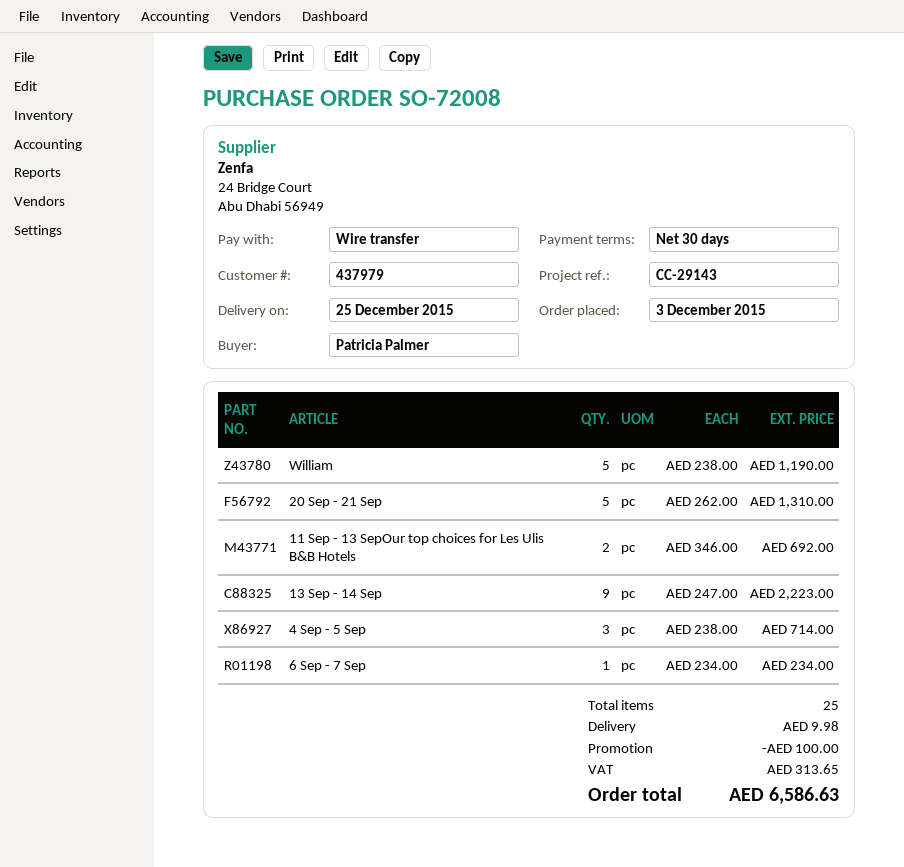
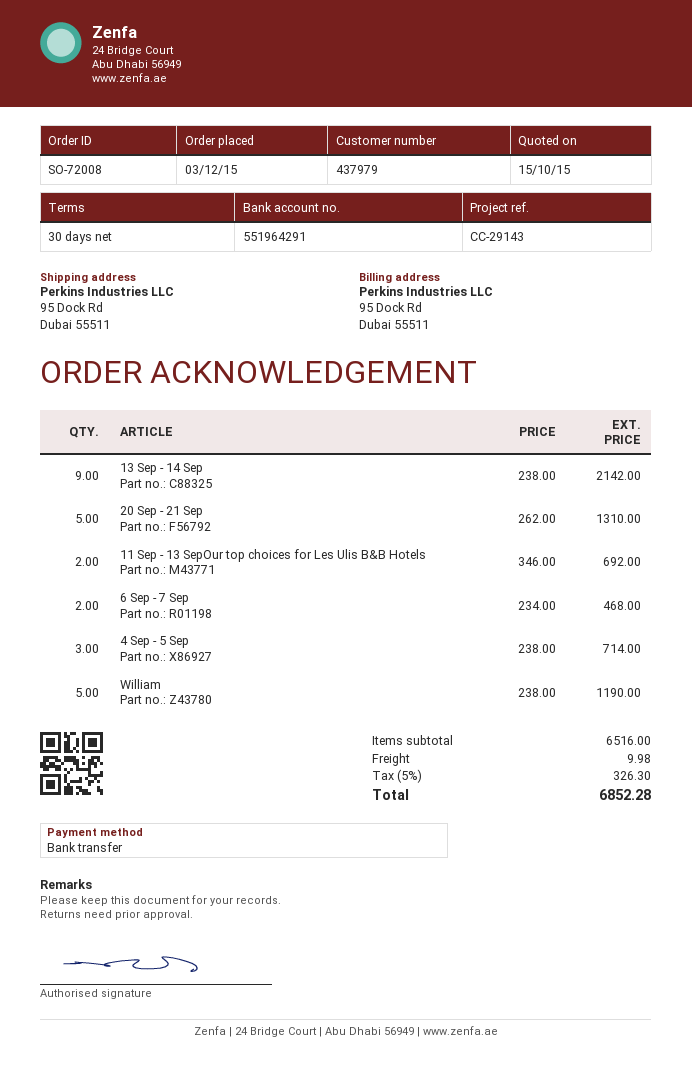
13 Sep - 14 Sep: 9 x 247.00 = 2223.00 -> 9 x 238.00 = 2142.00
6 Sep - 7 Sep: 1 x 234.00 = 234.00 -> 2 x 234.00 = 468.00
discount: 100.00 -> none
tax: 313.65 -> 326.30
total: 6586.63 -> 6852.28

